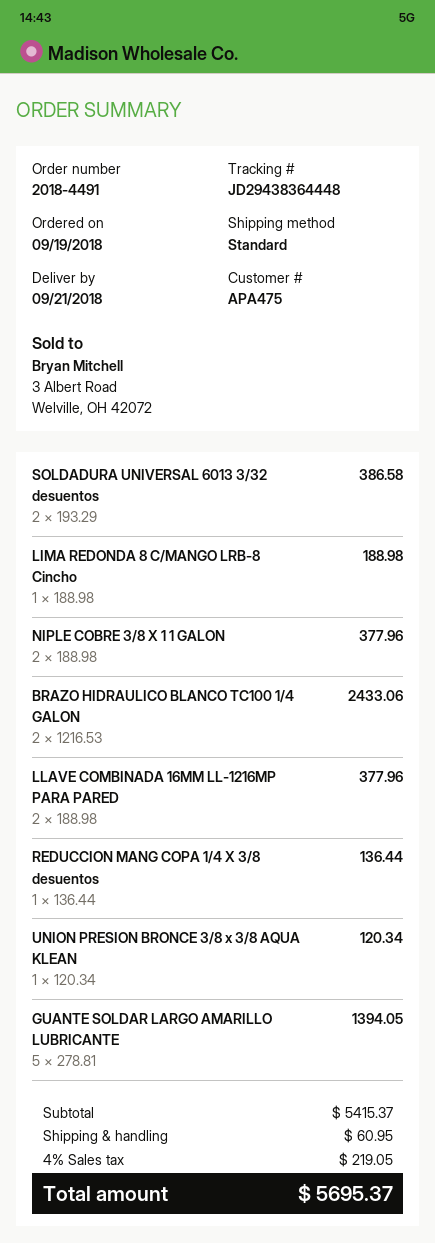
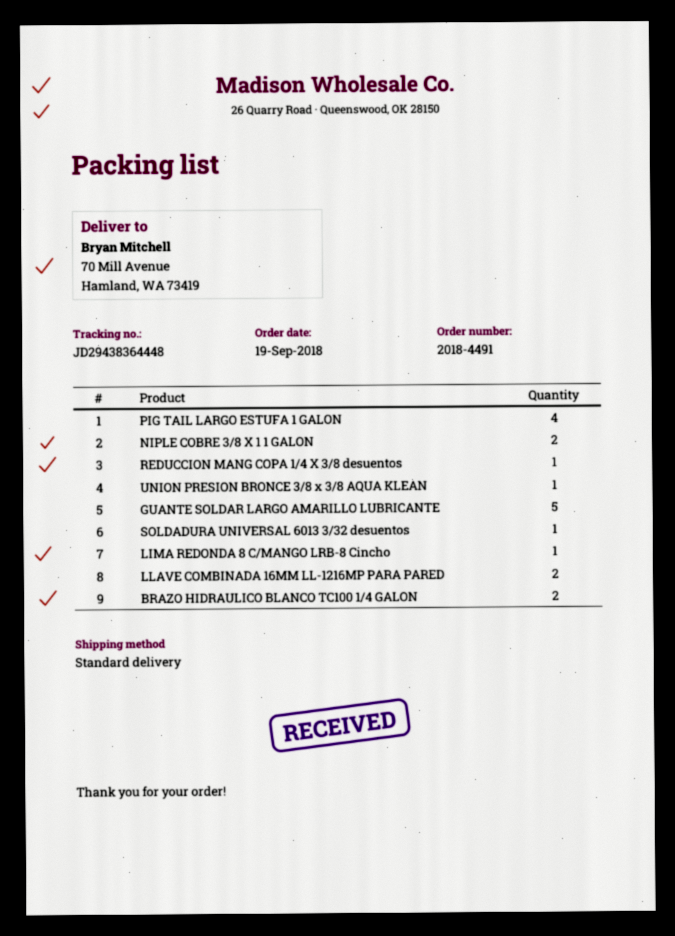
SOLDADURA UNIVERSAL 6013 3/32 desuentos: 2 -> 1
PIG TAIL LARGO ESTUFA 1 GALON: none -> 4

